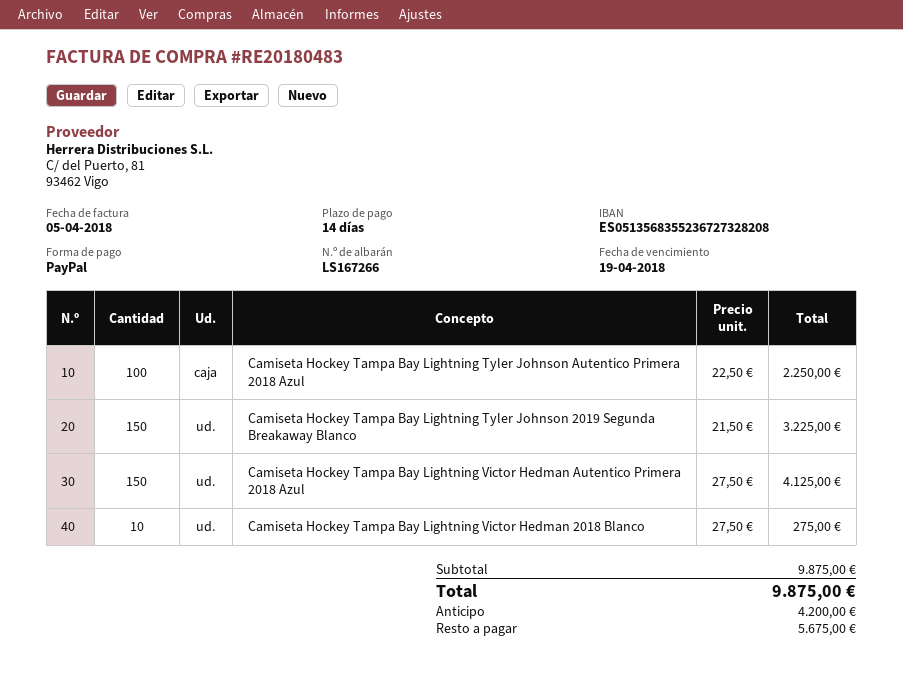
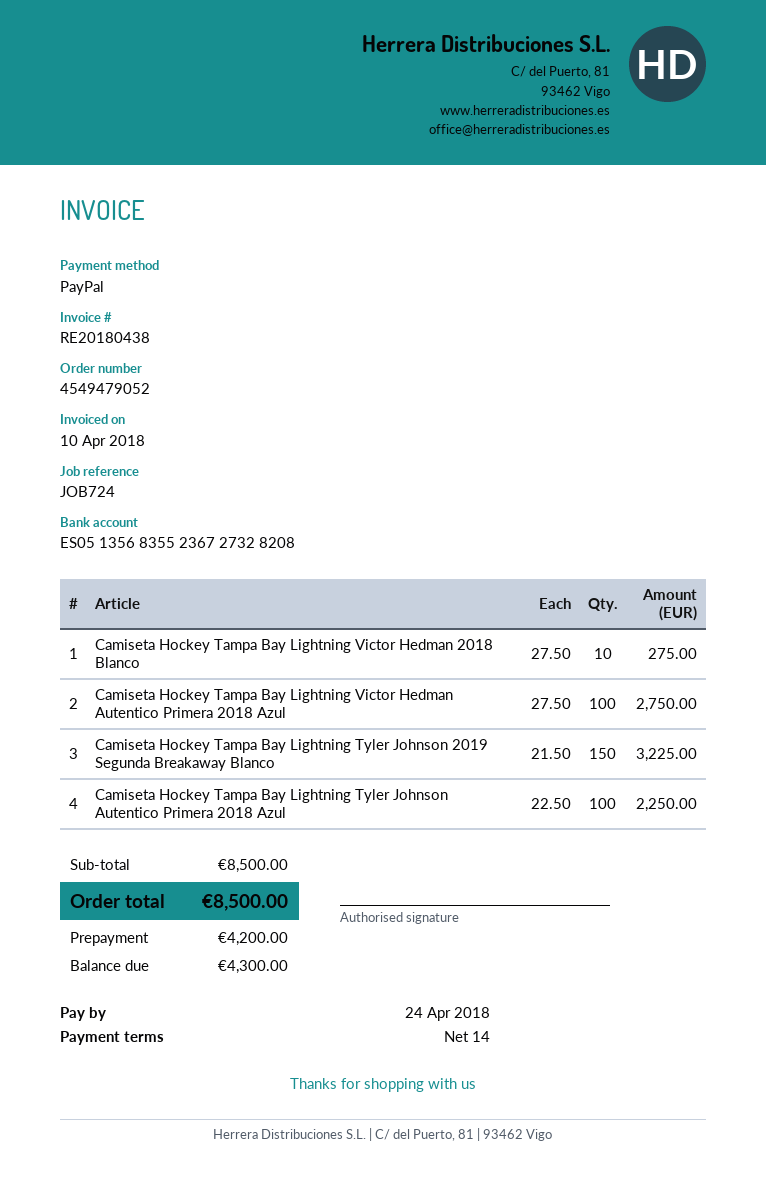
invoice number: RE20180483 -> RE20180438
invoice date: 2018-04-05 -> 2018-04-10
due date: 2018-04-19 -> 2018-04-24
Camiseta Hockey Tampa Bay Lightning Victor Hedman Autentico Primera 2018 Azul: 150 x 27.50 = 4125.00 -> 100 x 27.50 = 2750.00
subtotal: 9875.00 -> 8500.00
total: 9875.00 -> 8500.00
balance: 5675.00 -> 4300.00

